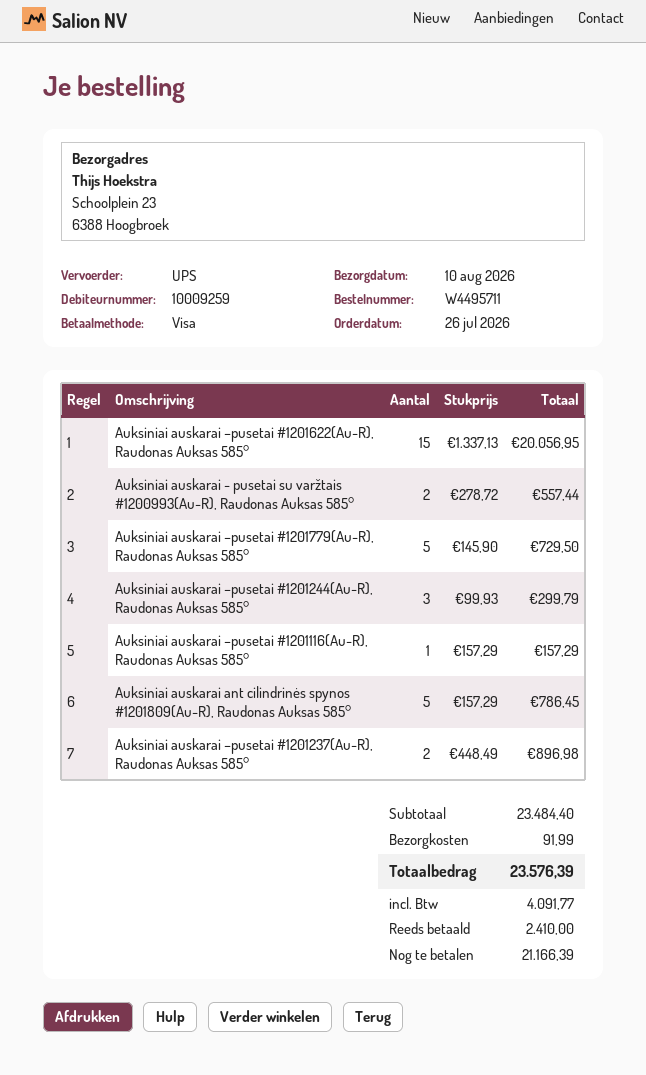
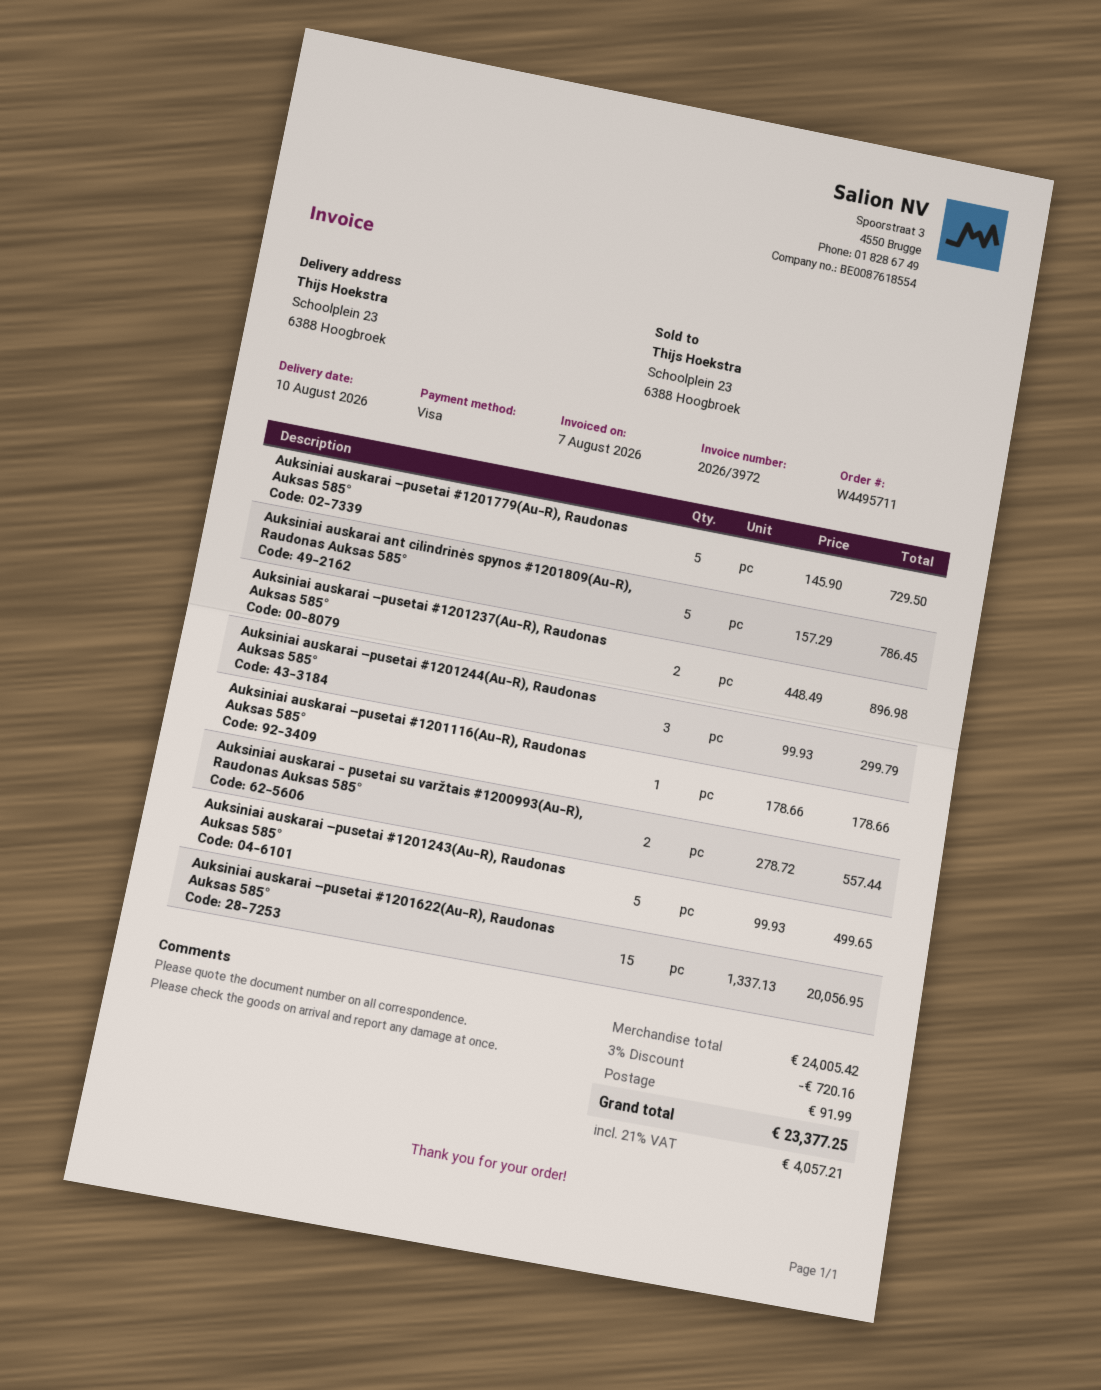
Auksiniai auskarai –pusetai #1201116(Au-R), Raudonas Auksas 585°: 1 x 157.29 = 157.29 -> 1 x 178.66 = 178.66
Auksiniai auskarai –pusetai #1201243(Au-R), Raudonas Auksas 585°: none -> 5 x 99.93 = 499.65
subtotal: 23484.40 -> 24005.42
discount: none -> 3% = 720.16
tax: 4091.77 -> 4057.21
total: 23576.39 -> 23377.25

